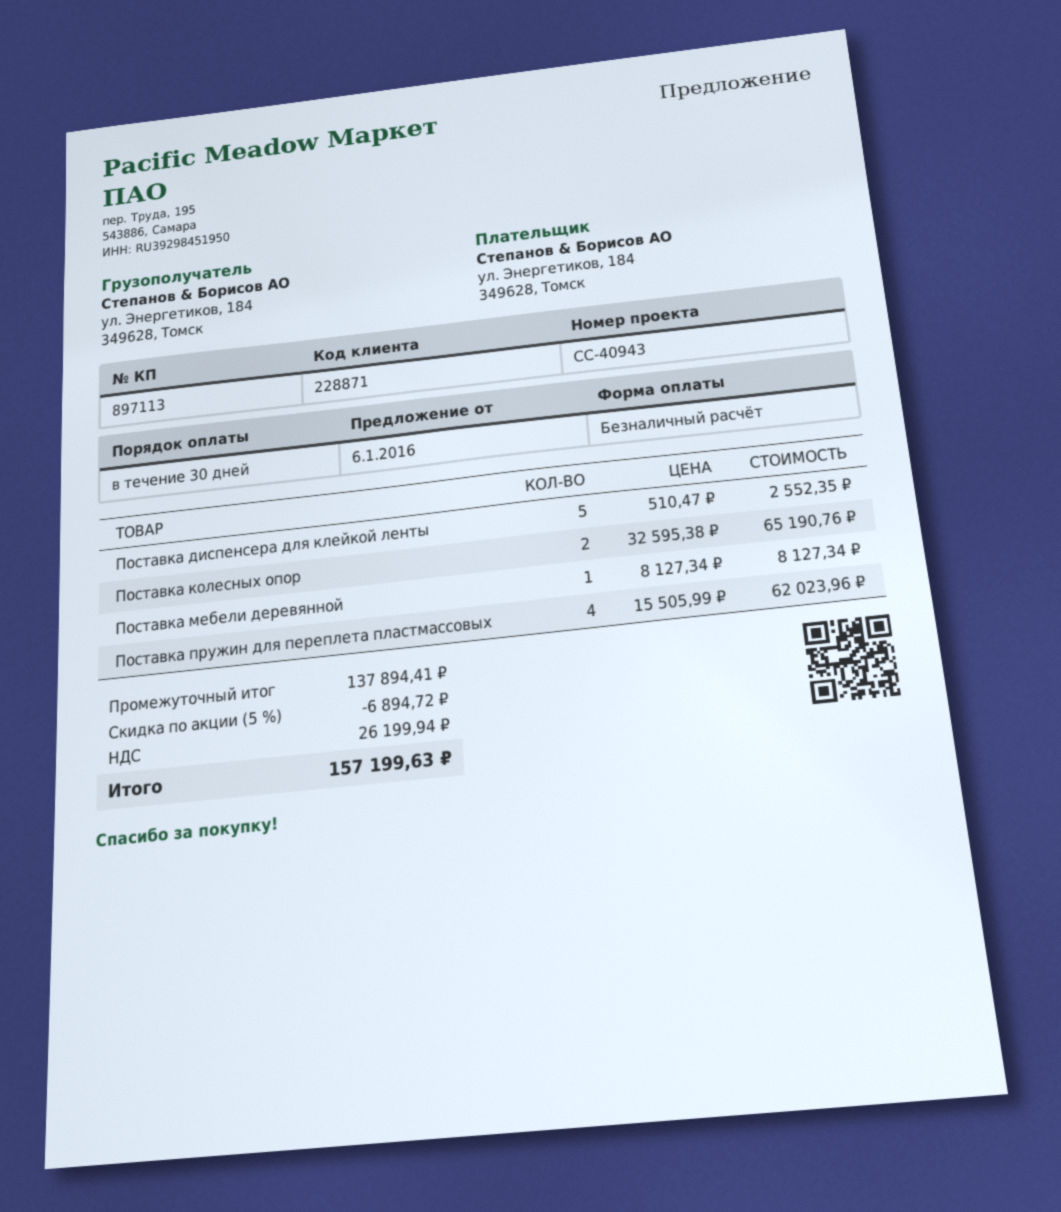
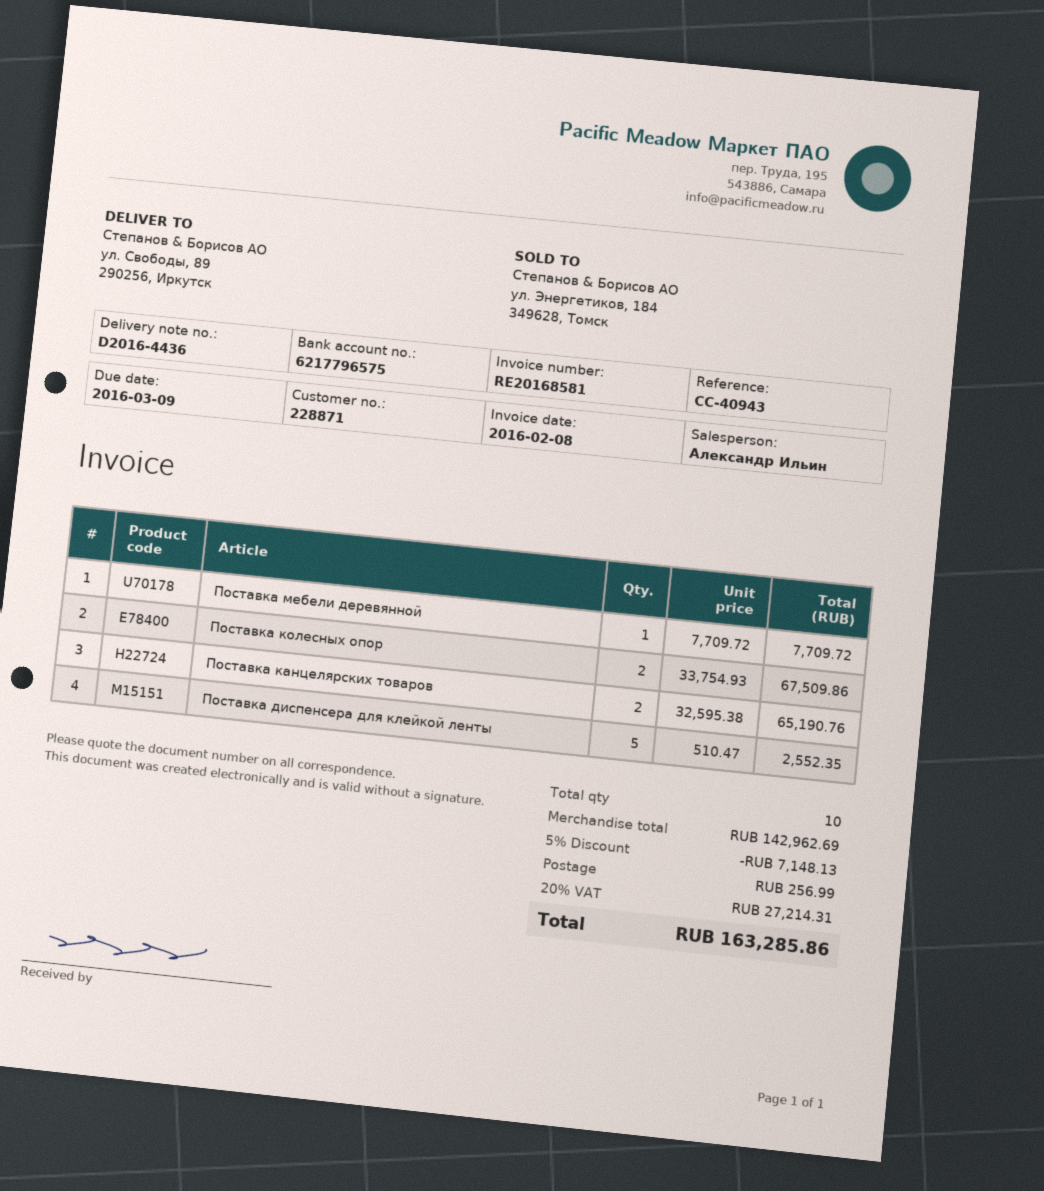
ship to: ул. Энергетиков, 184, 349628, Томск -> ул. Свободы, 89, 290256, Иркутск
Поставка колесных опор: 2 x 32595.38 = 65190.76 -> 2 x 33754.93 = 67509.86
Поставка мебели деревянной: 1 x 8127.34 = 8127.34 -> 1 x 7709.72 = 7709.72
Поставка пружин для переплета пластмассовых: 4 x 15505.99 = 62023.96 -> none
Поставка канцелярских товаров: none -> 2 x 32595.38 = 65190.76
subtotal: 137894.41 -> 142962.69
discount: 5% = 6894.72 -> 5% = 7148.13
shipping: none -> 256.99
tax: 26199.94 -> 27214.31
total: 157199.63 -> 163285.86

